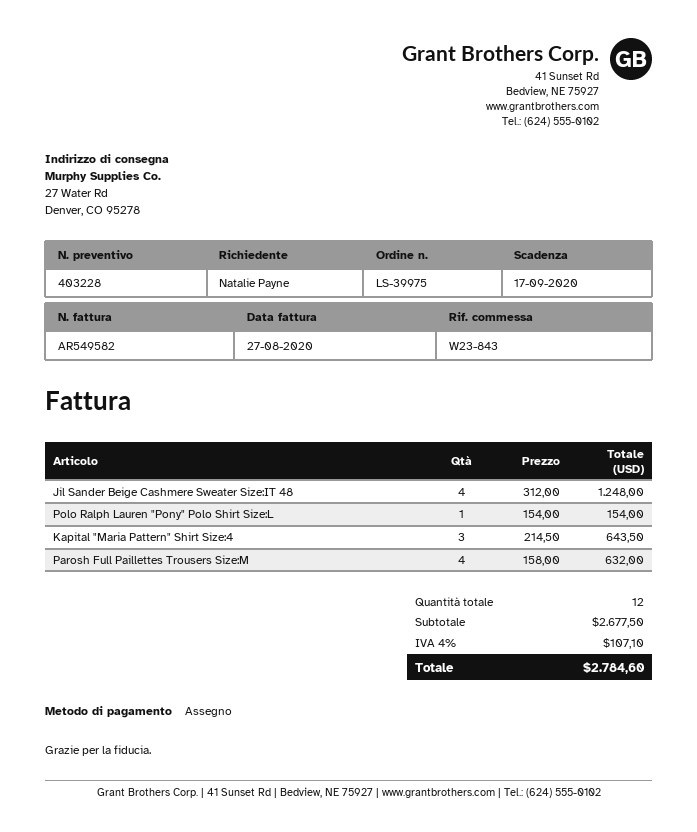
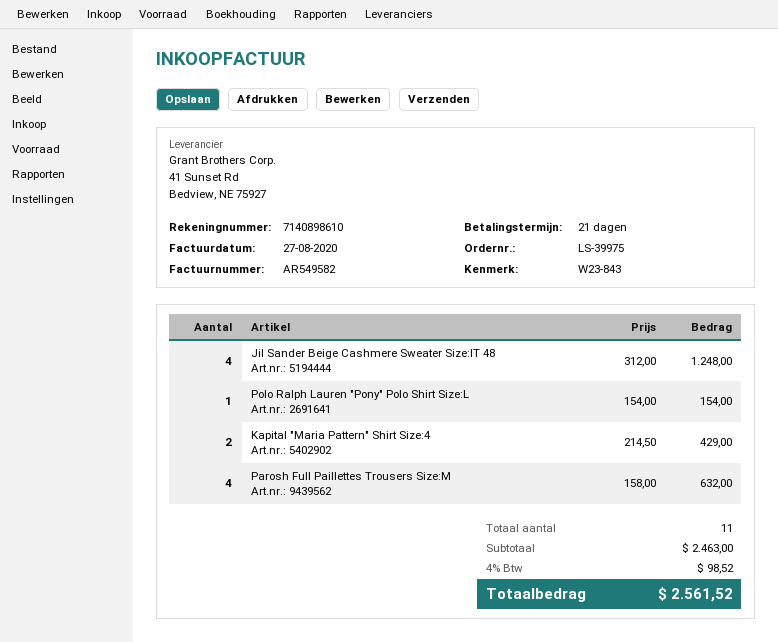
Kapital "Maria Pattern" Shirt Size:4: 3 x 214.50 = 643.50 -> 2 x 214.50 = 429.00
total quantity: 12 -> 11
subtotal: 2677.50 -> 2463.00
tax: 4% = 107.10 -> 4% = 98.52
total: 2784.60 -> 2561.52

